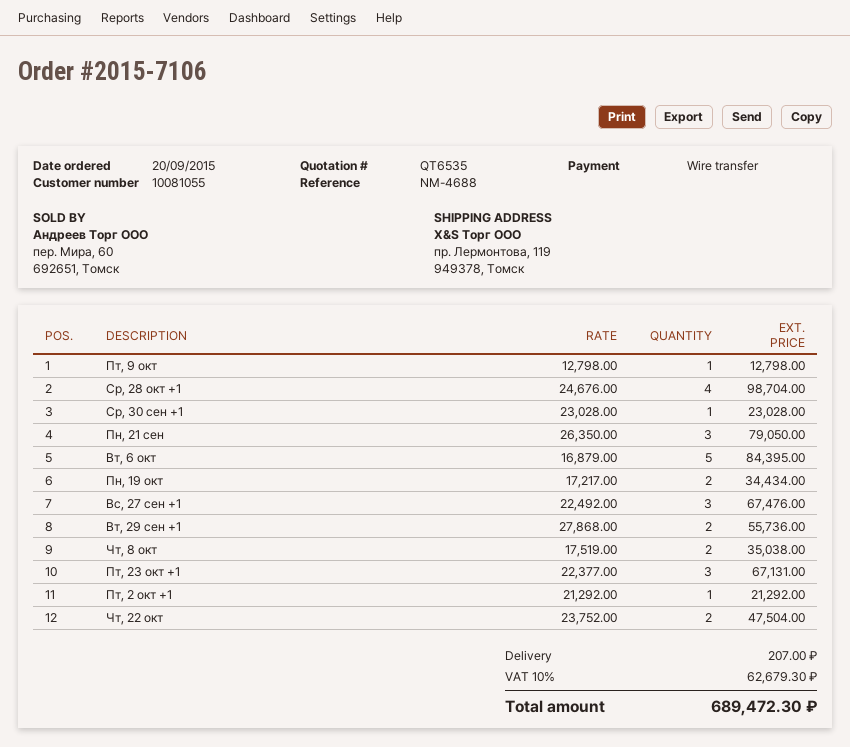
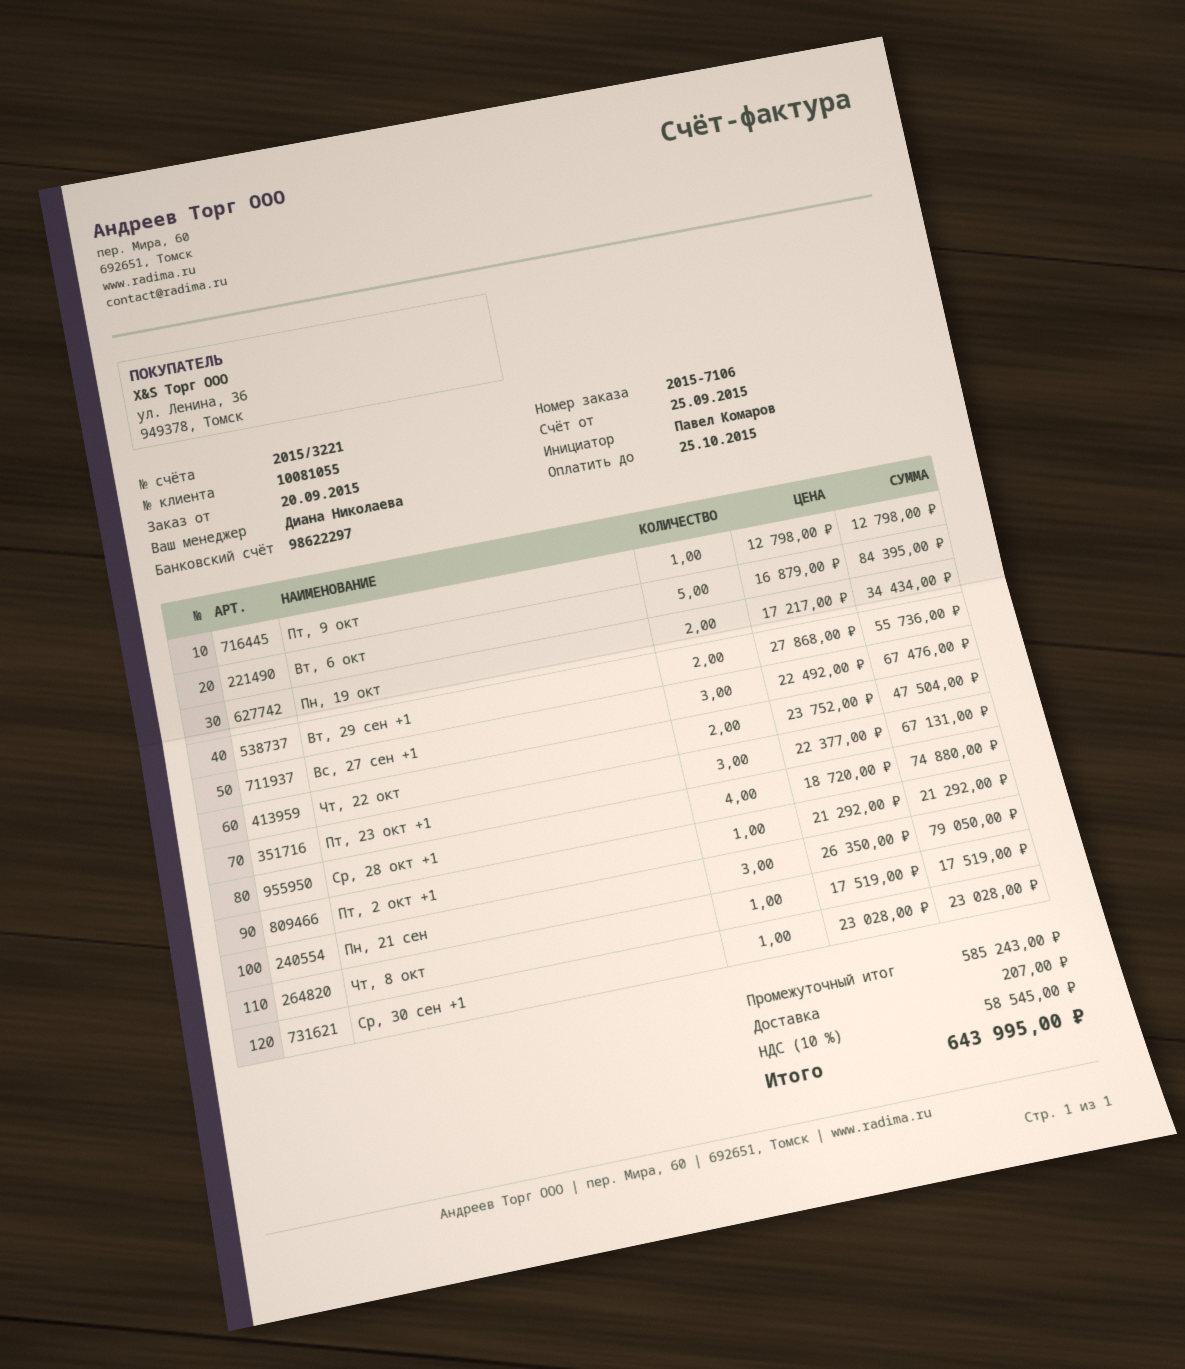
Ср, 28 окт +1: 4 x 24676.00 = 98704.00 -> 4 x 18720.00 = 74880.00
Чт, 8 окт: 2 x 17519.00 = 35038.00 -> 1 x 17519.00 = 17519.00
tax: 10% = 62679.30 -> 10% = 58545.00
total: 689472.30 -> 643995.00

